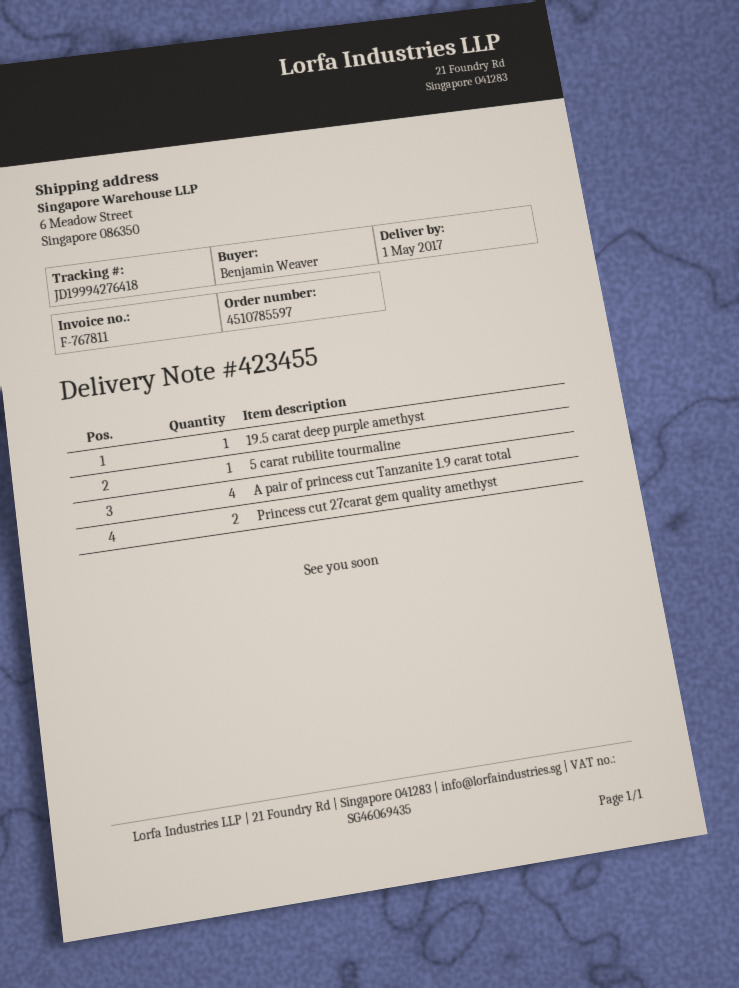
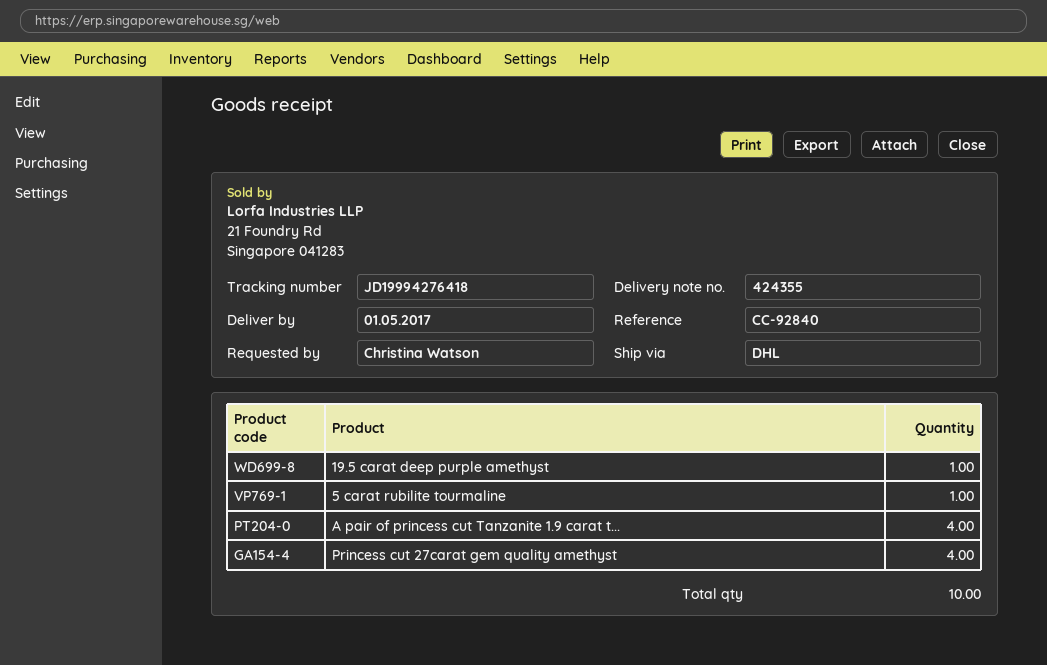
delivery note number: 423455 -> 424355
ordered by: Benjamin Weaver -> Christina Watson
Princess cut 27carat gem quality amethyst: 2 -> 4

